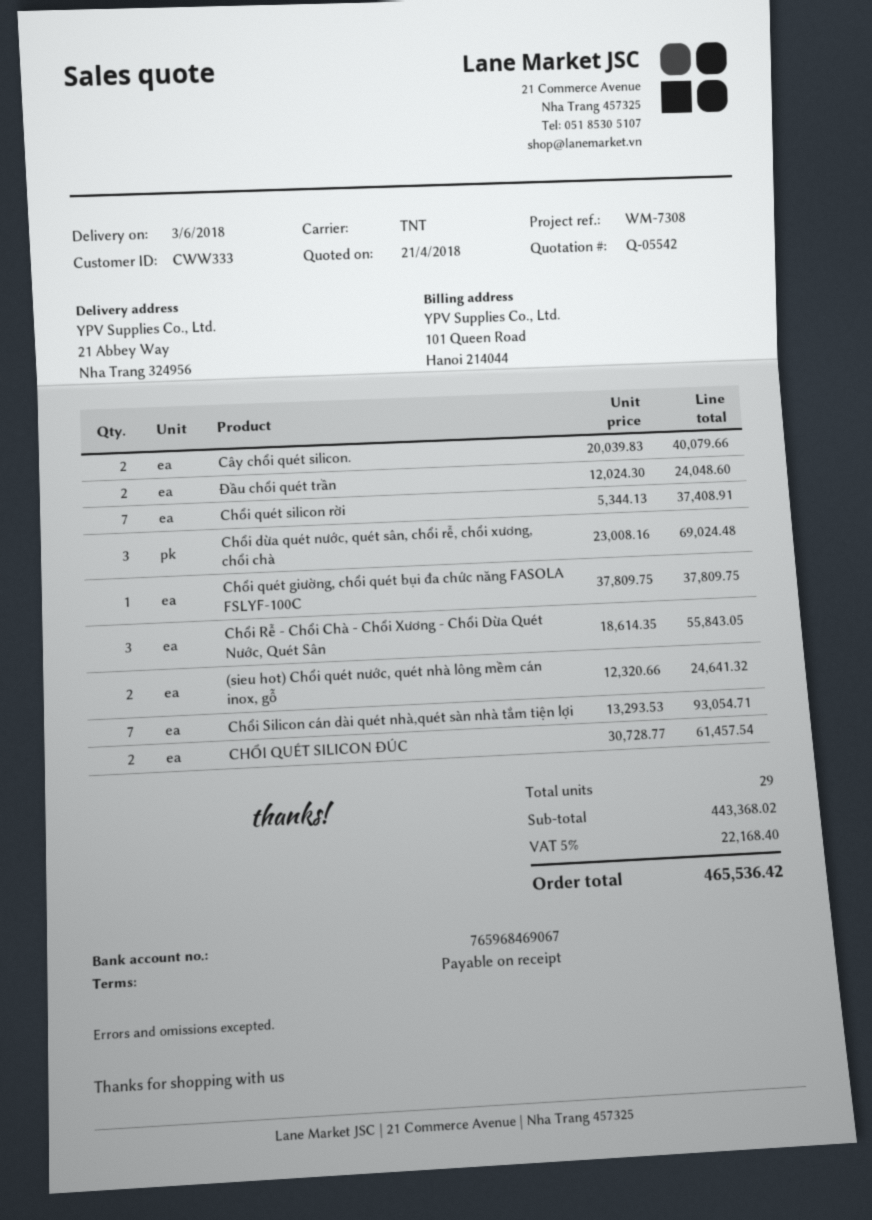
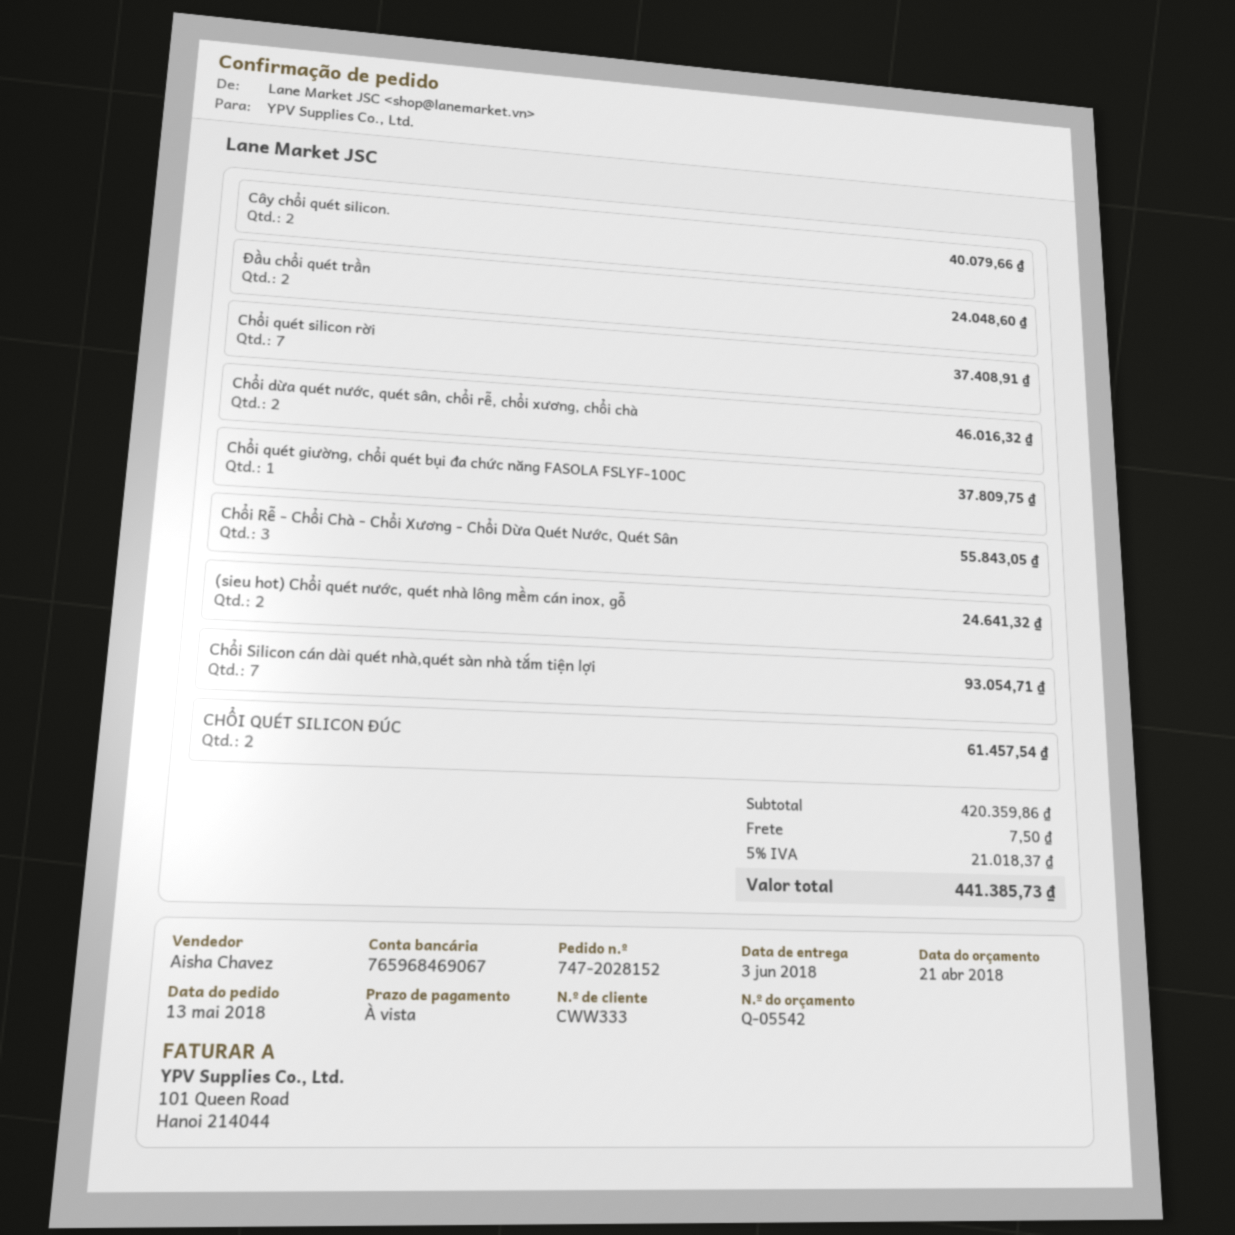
Chổi dừa quét nước, quét sân, chổi rễ, chổi xương, chổi chà: 3 for 69024.48 -> 2 for 46016.32
subtotal: 443368.02 -> 420359.86
shipping: none -> 7.50
tax: 5% = 22168.40 -> 5% = 21018.37
total: 465536.42 -> 441385.73

